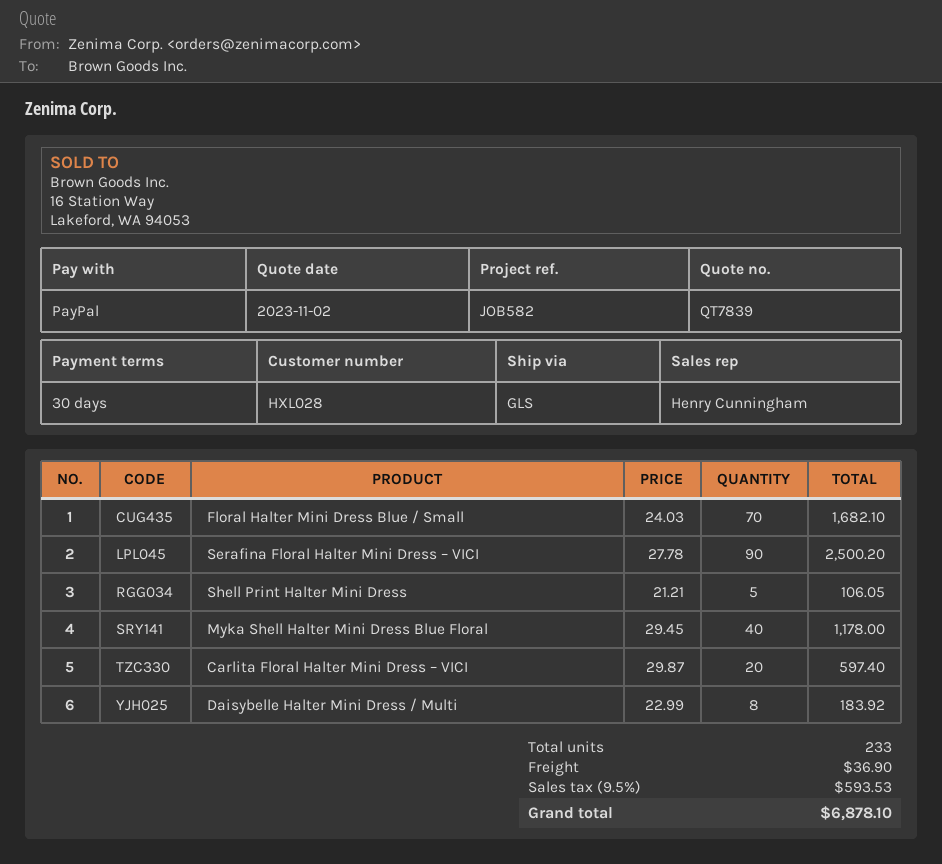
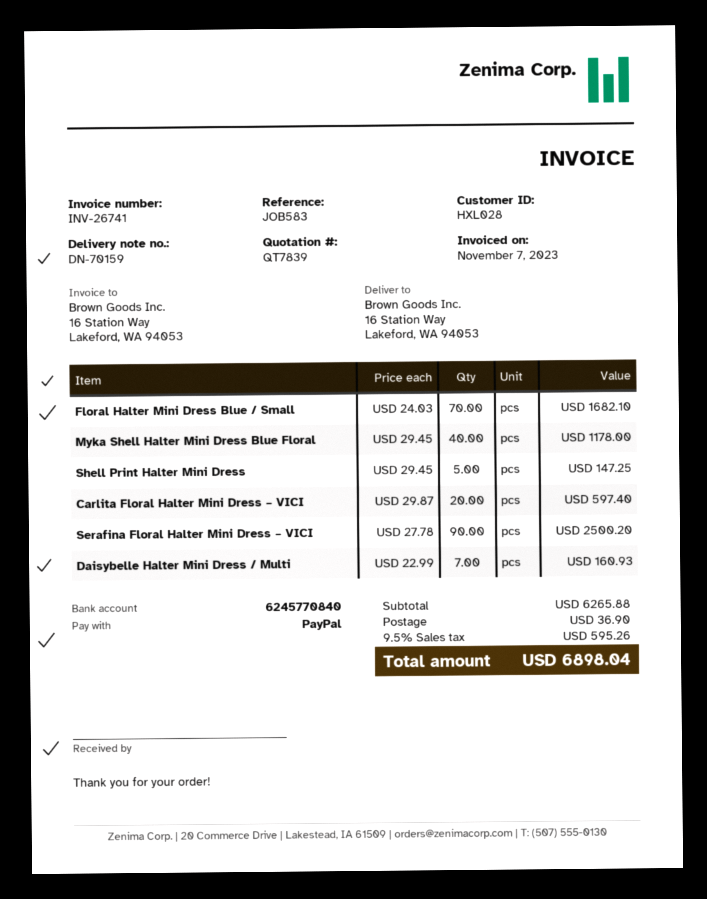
reference: JOB582 -> JOB583
Shell Print Halter Mini Dress: 5 x 21.21 = 106.05 -> 5 x 29.45 = 147.25
Daisybelle Halter Mini Dress / Multi: 8 x 22.99 = 183.92 -> 7 x 22.99 = 160.93
tax: 9.5% = 593.53 -> 9.5% = 595.26
total: 6878.10 -> 6898.04

